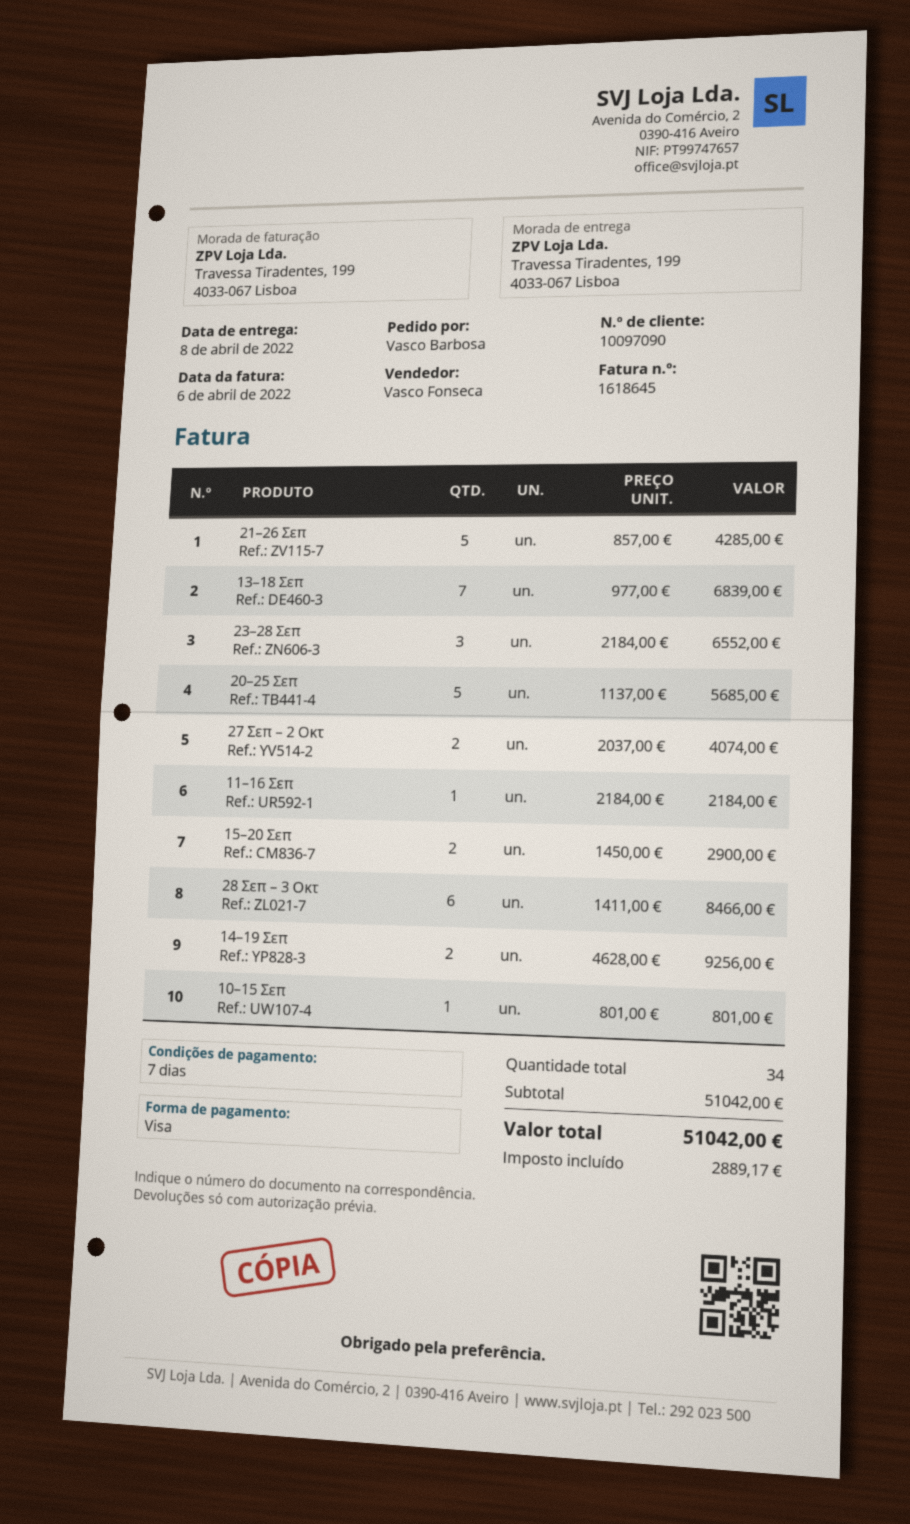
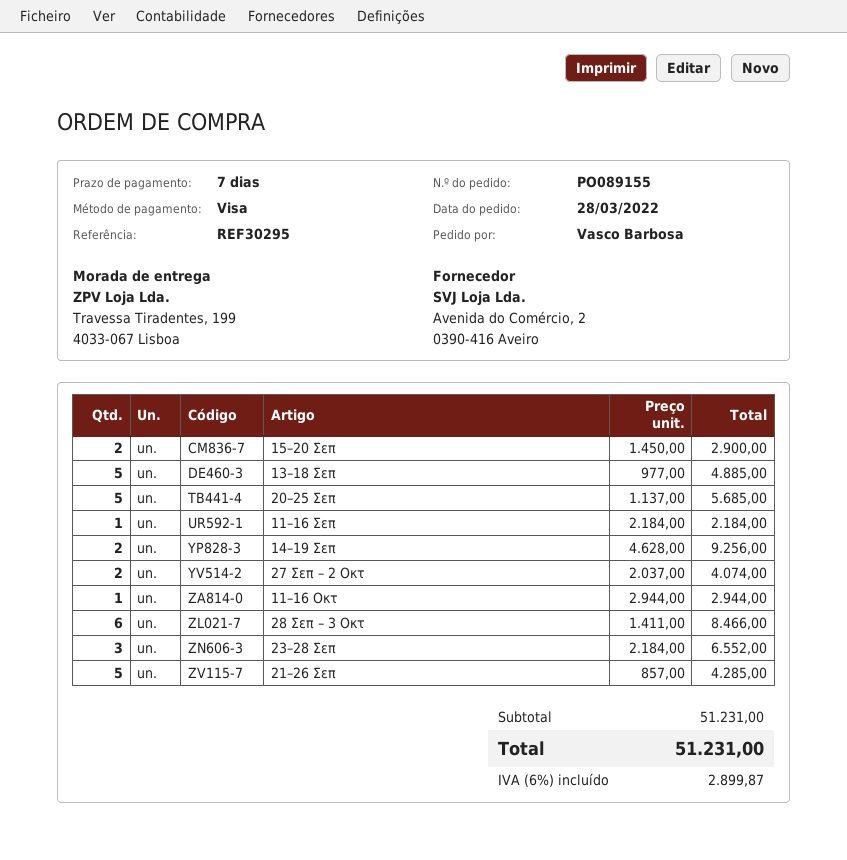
13–18 Σεπ: 7 x 977.00 = 6839.00 -> 5 x 977.00 = 4885.00
10–15 Σεπ: 1 x 801.00 = 801.00 -> none
11–16 Οκτ: none -> 1 x 2944.00 = 2944.00
subtotal: 51042.00 -> 51231.00
tax: 2889.17 -> 2899.87
total: 51042.00 -> 51231.00

